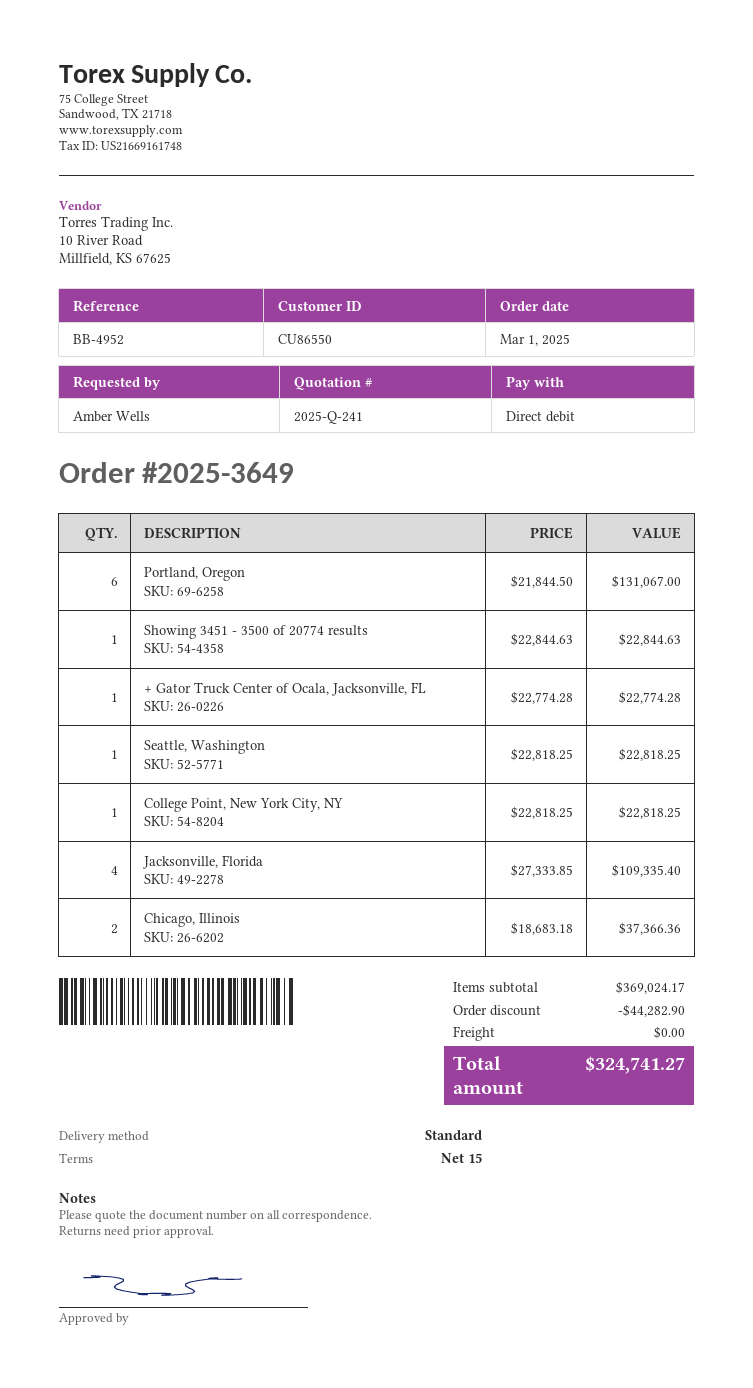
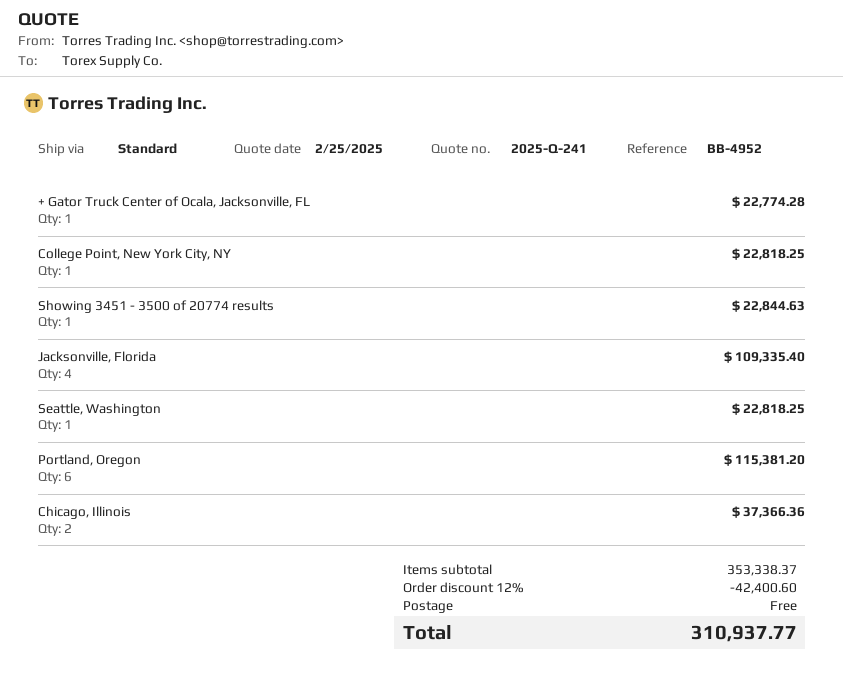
Portland, Oregon: 6 for 131067.00 -> 6 for 115381.20
subtotal: 369024.17 -> 353338.37
discount: 44282.90 -> 42400.60
total: 324741.27 -> 310937.77

